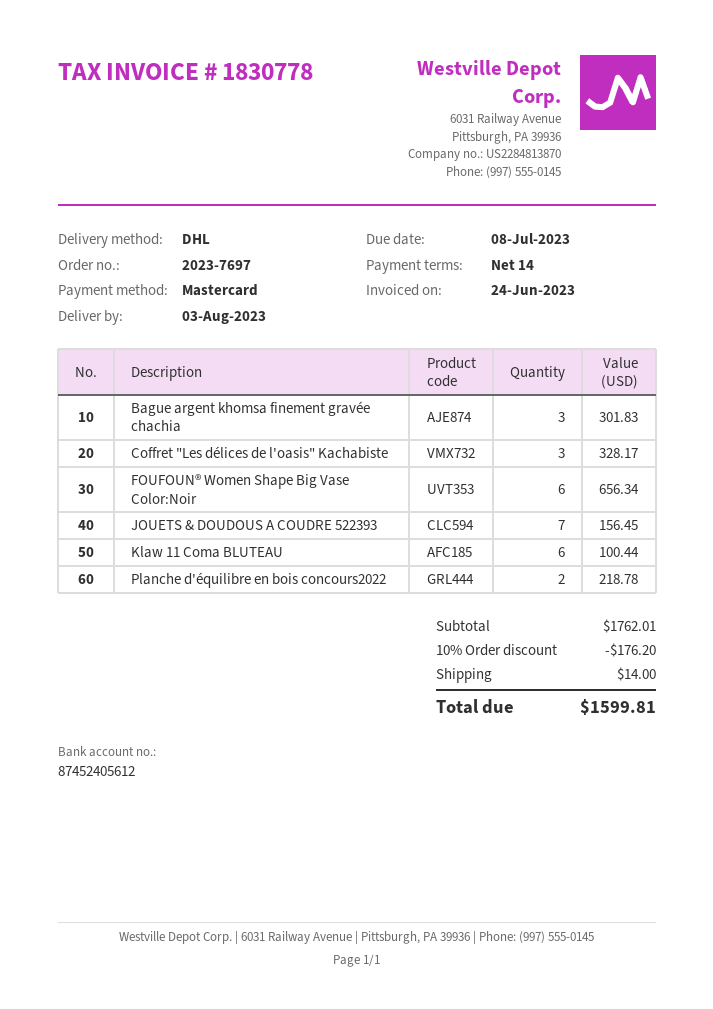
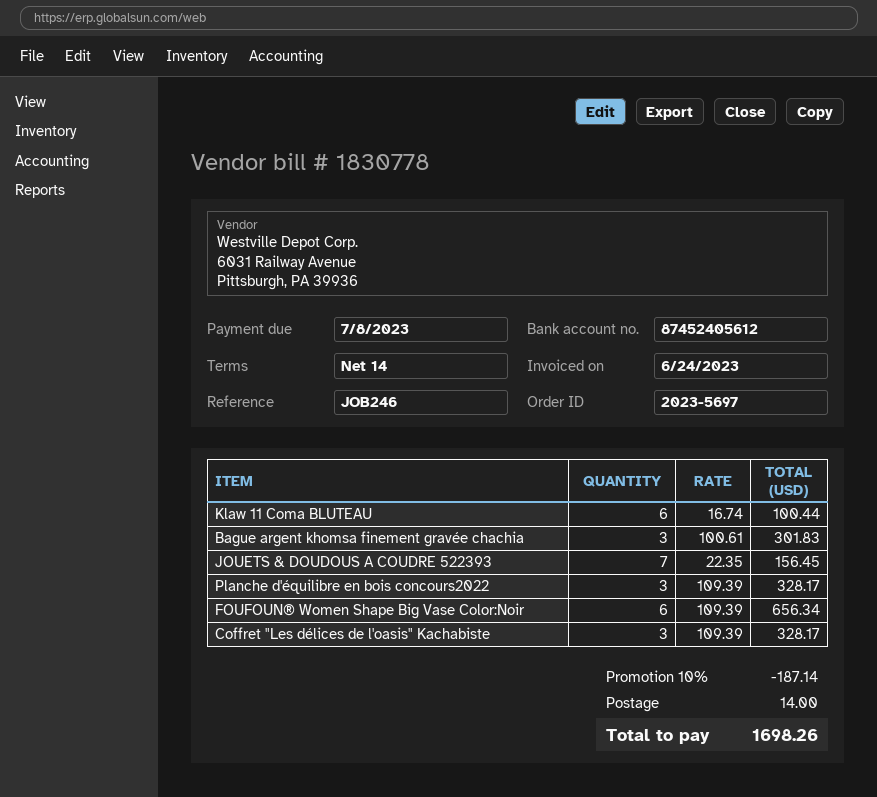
order number: 2023-7697 -> 2023-5697
Planche d'équilibre en bois concours2022: 2 for 218.78 -> 3 for 328.17
discount: 10% = 176.20 -> 10% = 187.14
total: 1599.81 -> 1698.26

